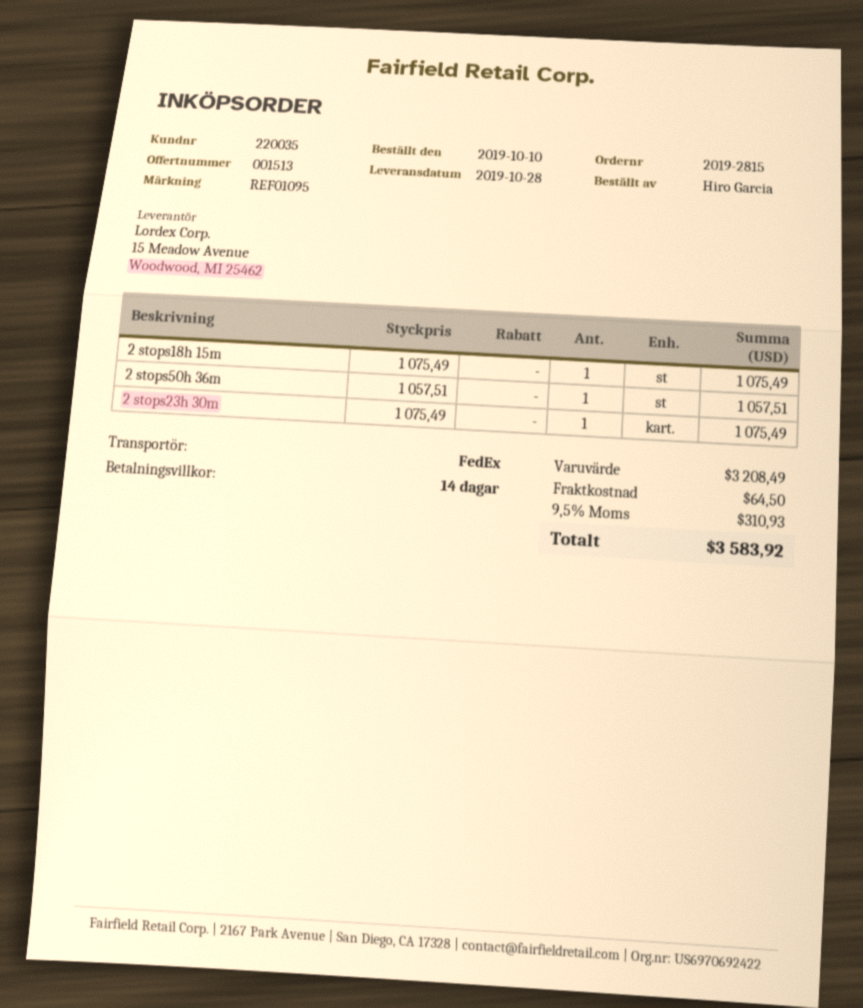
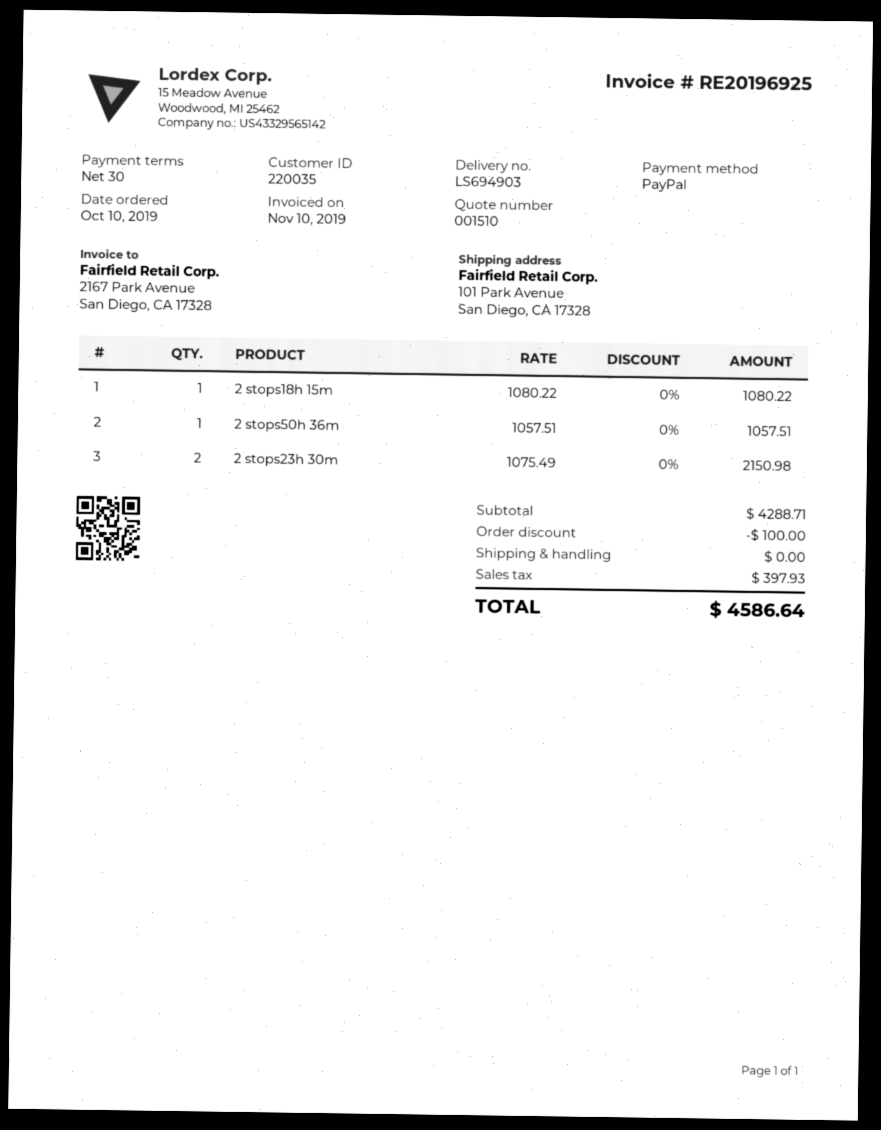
quote number: 001513 -> 001510
payment terms: 14 days -> 30 days
2 stops18h 15m: 1 x 1075.49 = 1075.49 -> 1 x 1080.22 = 1080.22
2 stops23h 30m: 1 x 1075.49 = 1075.49 -> 2 x 1075.49 = 2150.98
subtotal: 3208.49 -> 4288.71
discount: none -> 100.00
shipping: 64.50 -> 0.00
tax: 310.93 -> 397.93
total: 3583.92 -> 4586.64

